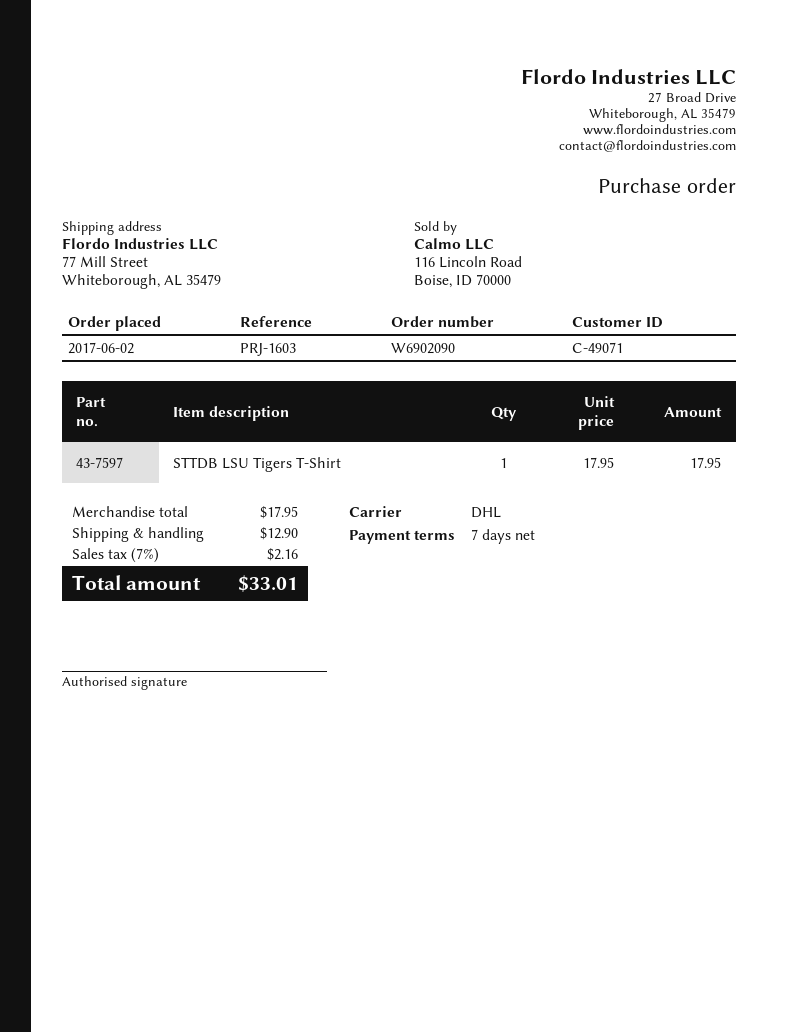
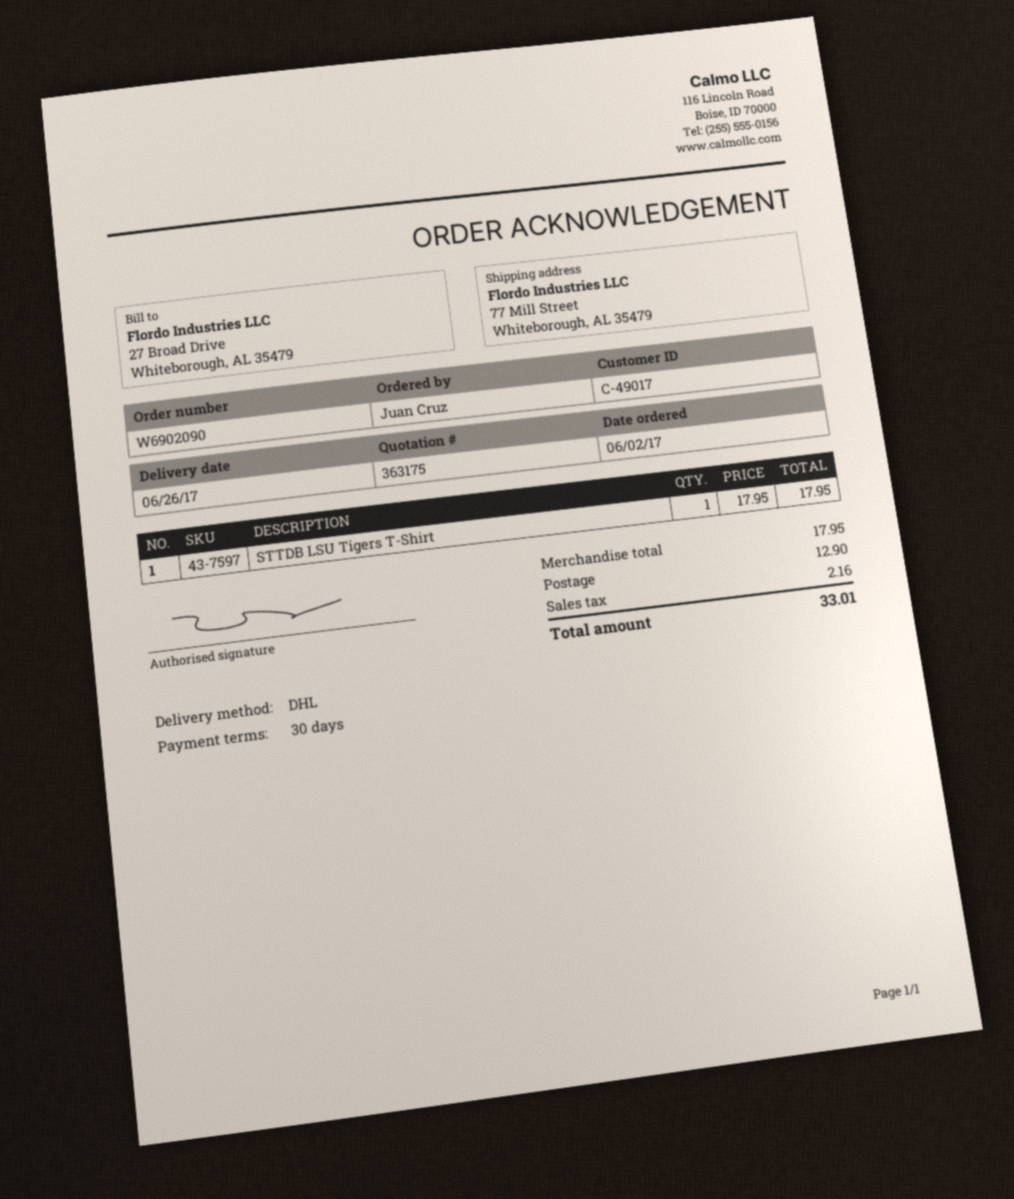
payment terms: 7 days -> 30 days
customer number: C-49071 -> C-49017

